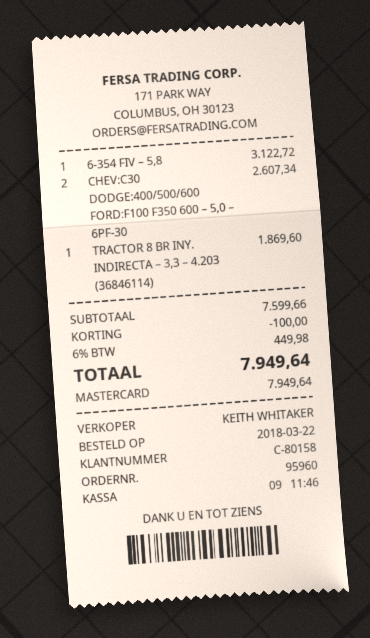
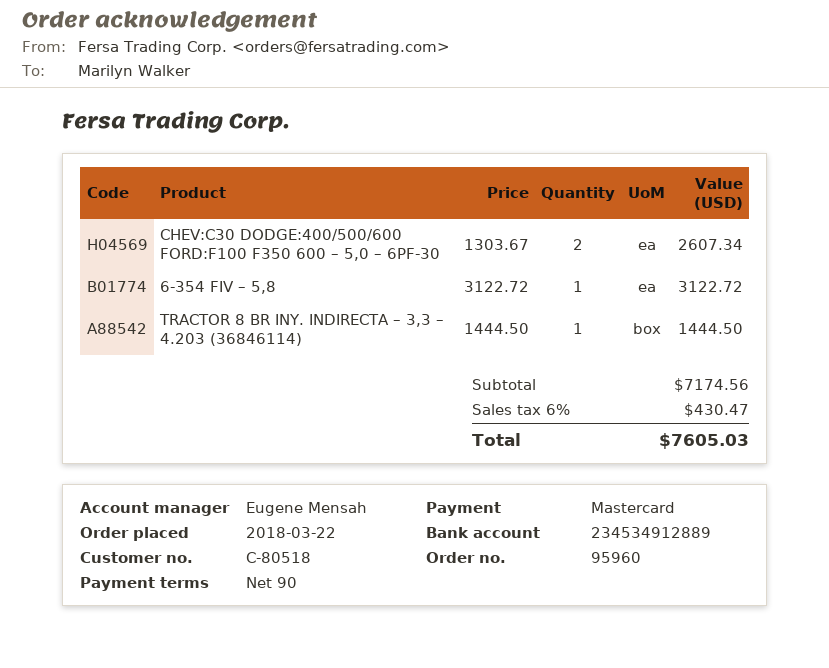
customer number: C-80158 -> C-80518
sales rep: KEITH WHITAKER -> Eugene Mensah
TRACTOR 8 BR INY. INDIRECTA – 3,3 – 4.203 (36846114): 1 for 1869.60 -> 1 for 1444.50
subtotal: 7599.66 -> 7174.56
discount: 100.00 -> none
tax: 6% = 449.98 -> 6% = 430.47
total: 7949.64 -> 7605.03

